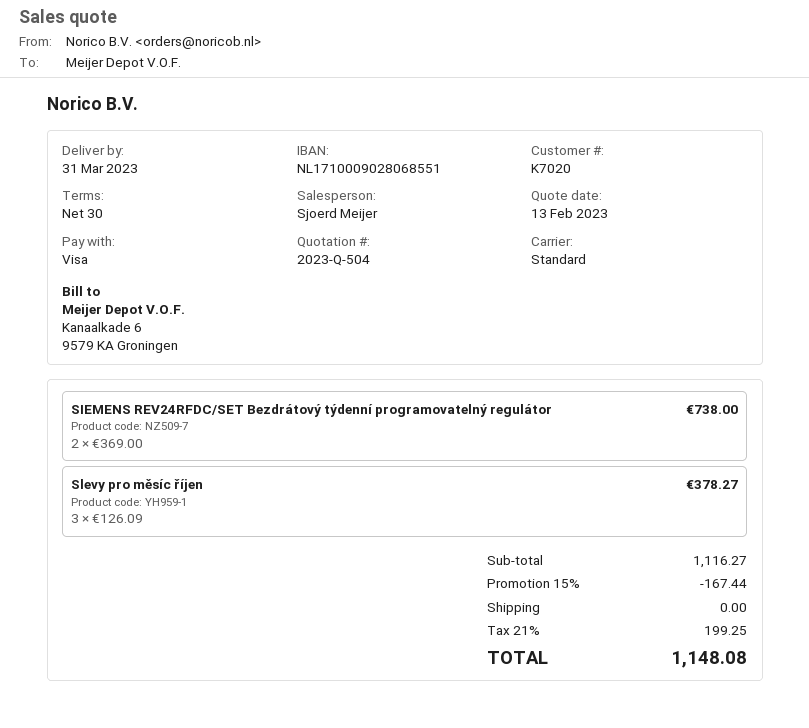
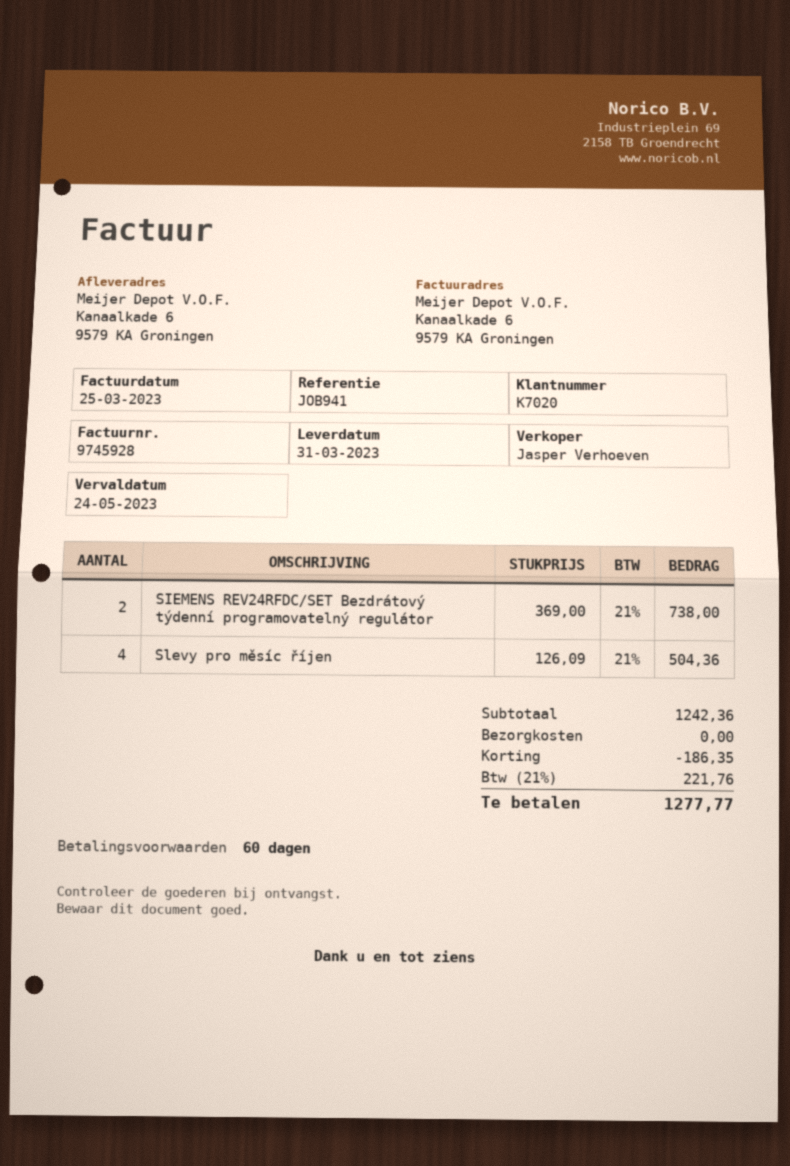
payment terms: 30 days -> 60 days
sales rep: Sjoerd Meijer -> Jasper Verhoeven
Slevy pro měsíc říjen: 3 x 126.09 = 378.27 -> 4 x 126.09 = 504.36
subtotal: 1116.27 -> 1242.36
discount: 167.44 -> 186.35
tax: 21% = 199.25 -> 21% = 221.76
total: 1148.08 -> 1277.77

